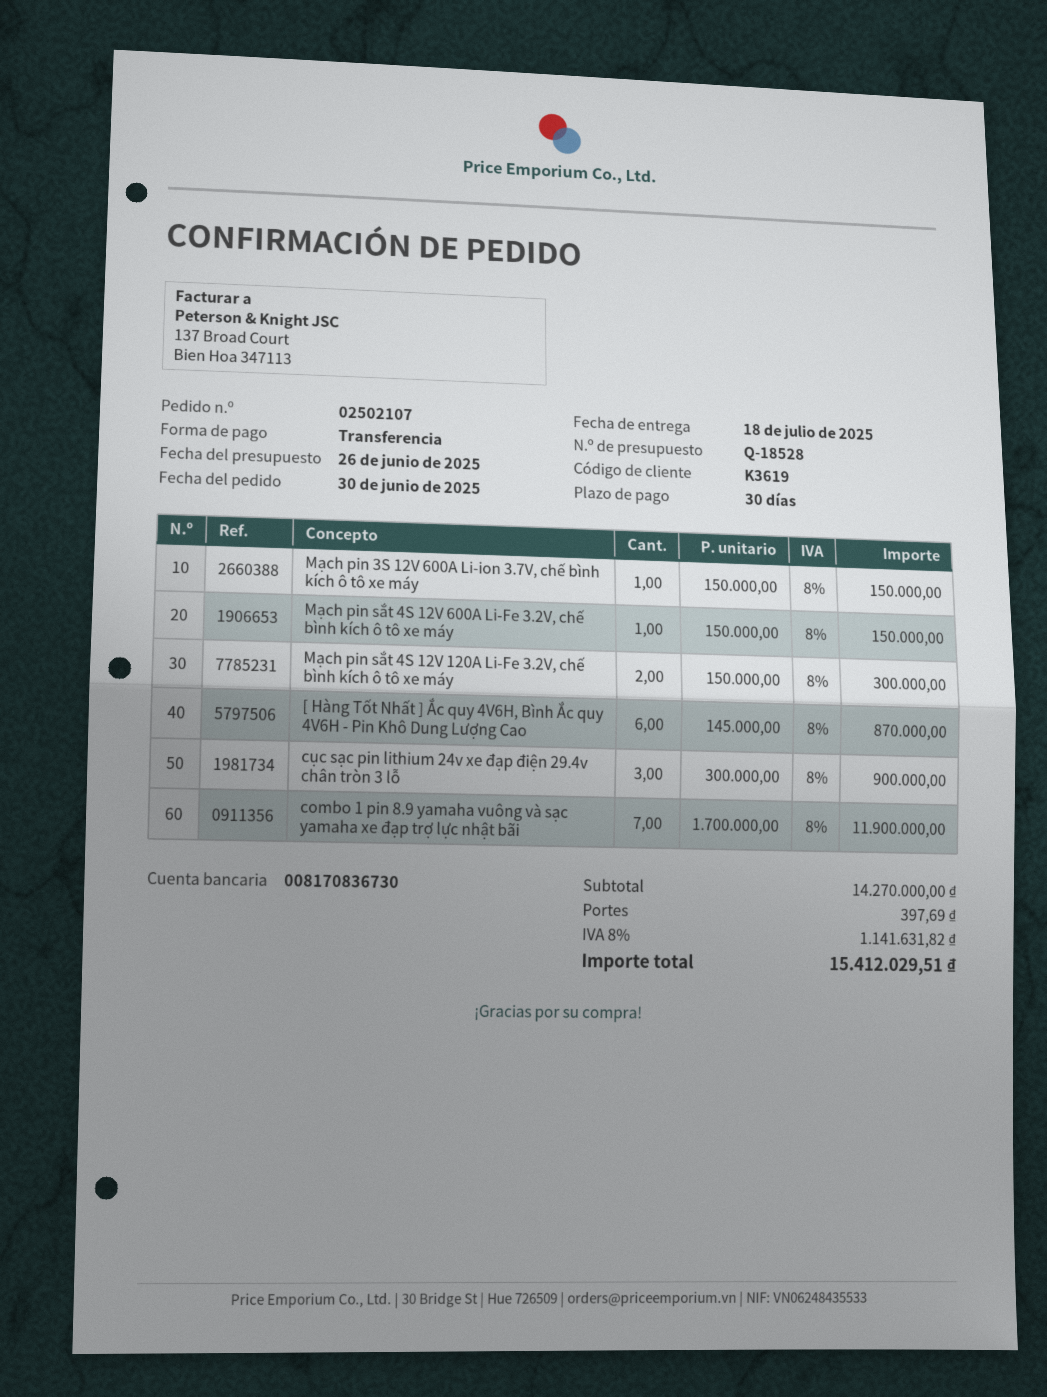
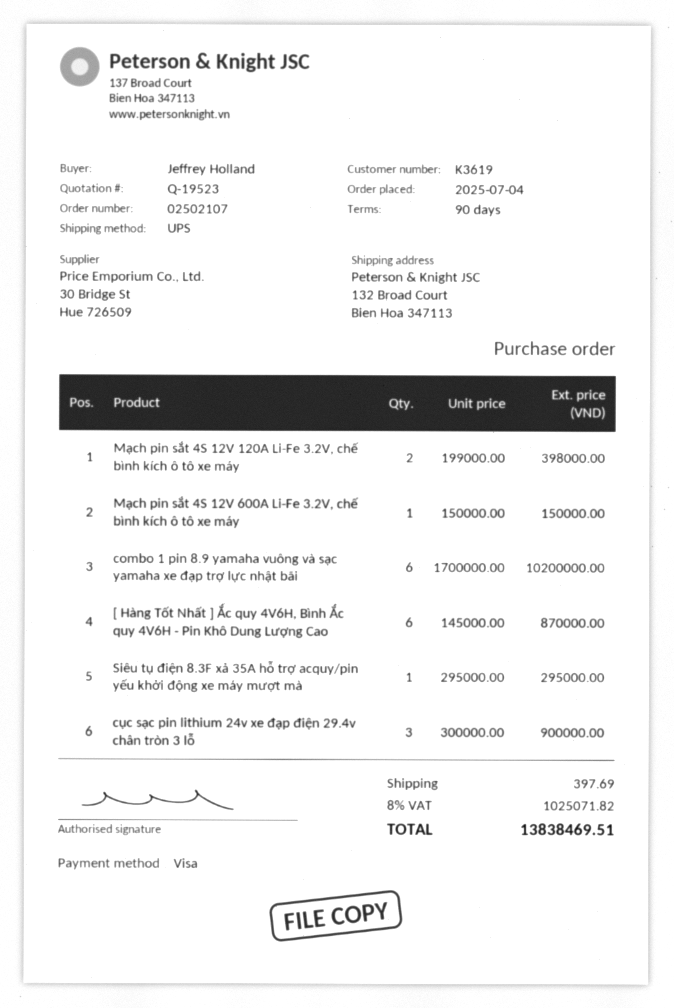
quote number: Q-18528 -> Q-19523
order date: 2025-06-30 -> 2025-07-04
payment terms: 30 days -> 90 days
payment method: bank transfer -> Visa
Mạch pin 3S 12V 600A Li-ion 3.7V, chế bình kích ô tô xe máy: 1 x 150000.00 = 150000.00 -> none
Mạch pin sắt 4S 12V 120A Li-Fe 3.2V, chế bình kích ô tô xe máy: 2 x 150000.00 = 300000.00 -> 2 x 199000.00 = 398000.00
combo 1 pin 8.9 yamaha vuông và sạc yamaha xe đạp trợ lực nhật bãi: 7 x 1700000.00 = 11900000.00 -> 6 x 1700000.00 = 10200000.00
Siêu tụ điện 8.3F xả 35A hỗ trợ acquy/pin yếu khởi động xe máy mượt mà: none -> 1 x 295000.00 = 295000.00
tax: 8% = 1141631.82 -> 8% = 1025071.82
total: 15412029.51 -> 13838469.51

